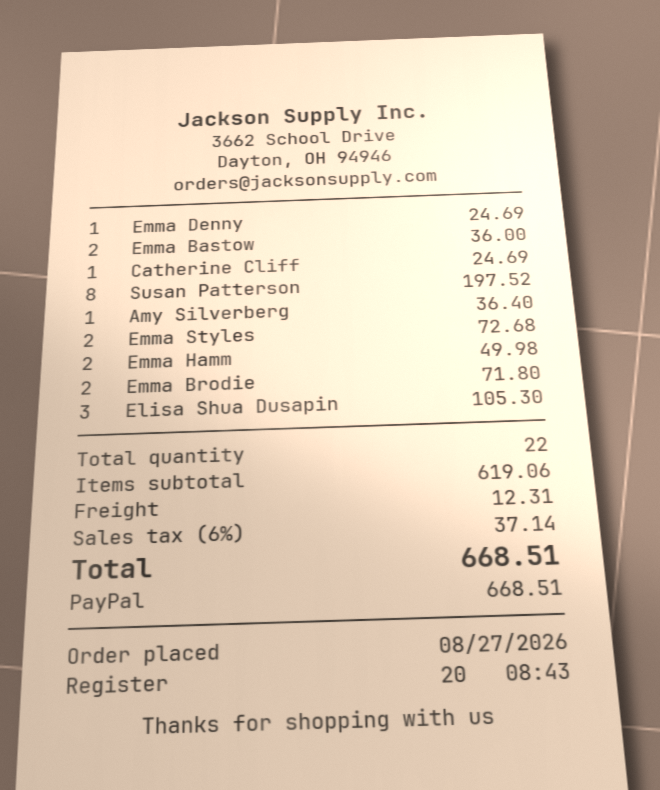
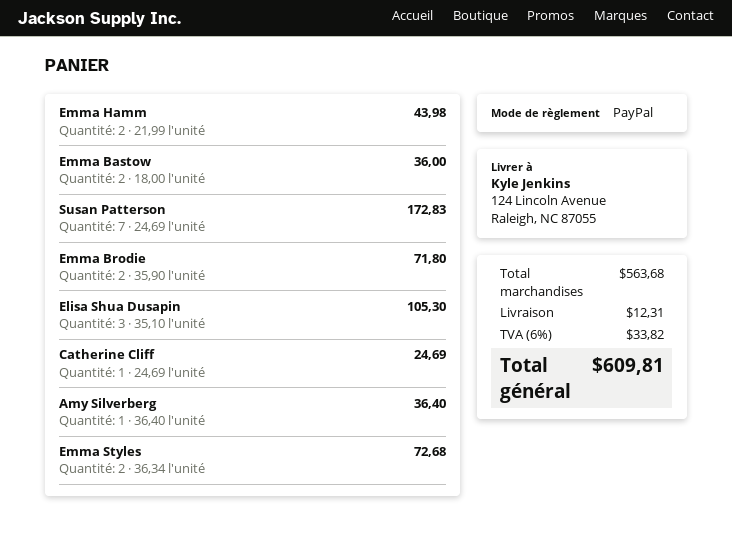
Emma Denny: 1 for 24.69 -> none
Susan Patterson: 8 for 197.52 -> 7 for 172.83
Emma Hamm: 2 for 49.98 -> 2 for 43.98
subtotal: 619.06 -> 563.68
tax: 6% = 37.14 -> 6% = 33.82
total: 668.51 -> 609.81

